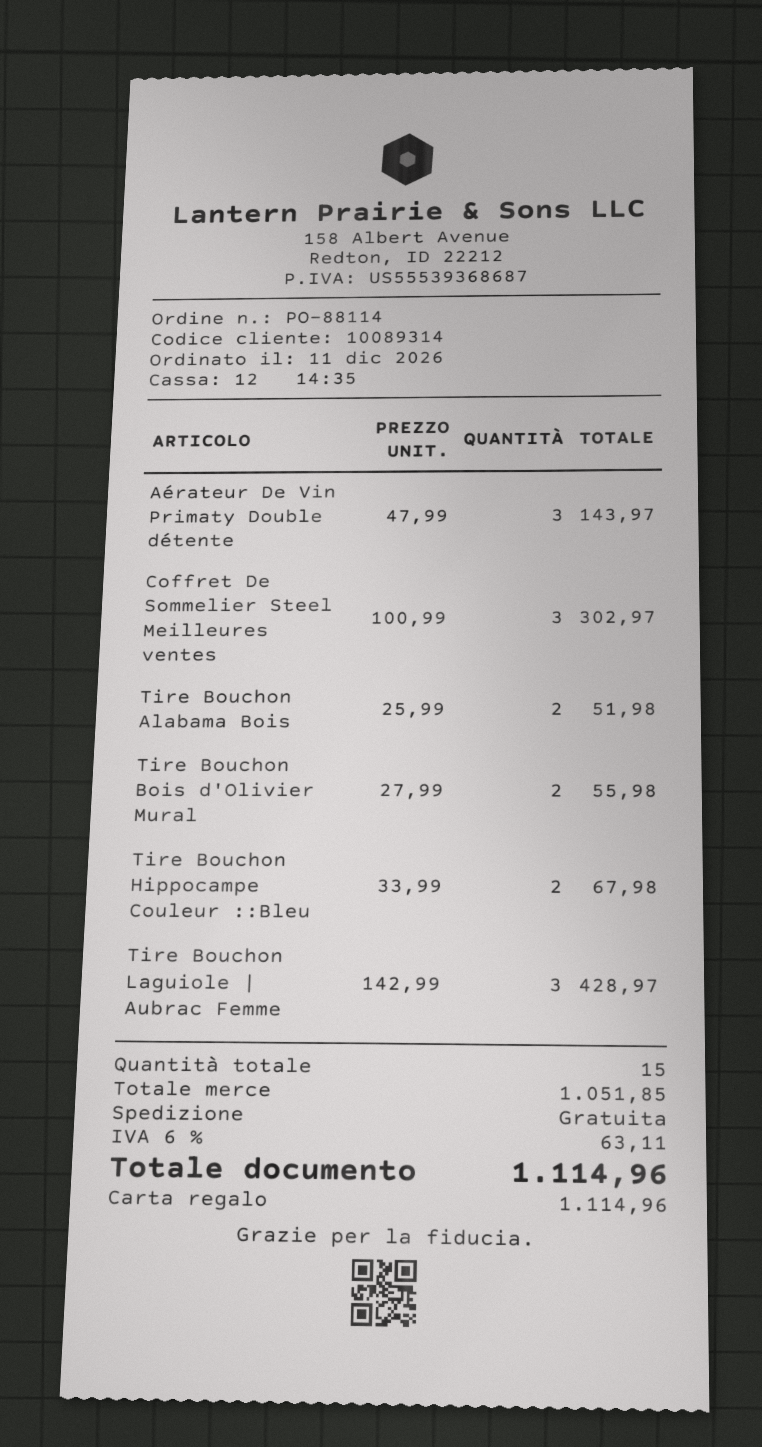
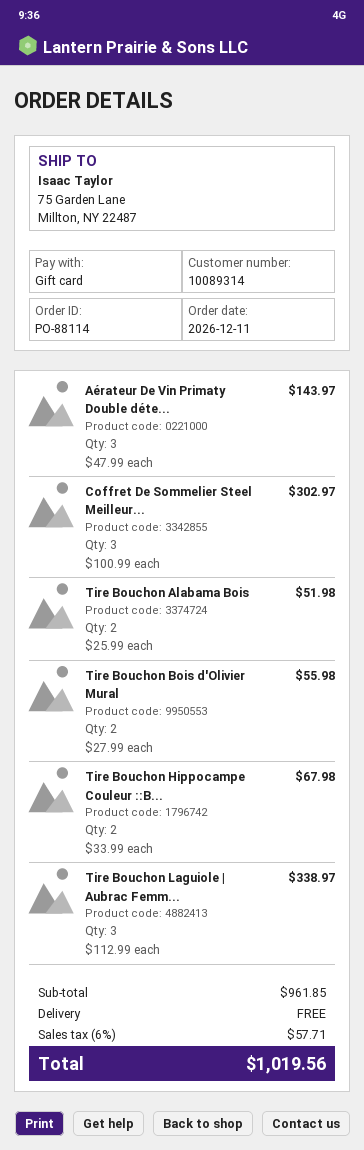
Tire Bouchon Laguiole | Aubrac Femme: 3 x 142.99 = 428.97 -> 3 x 112.99 = 338.97
subtotal: 1051.85 -> 961.85
tax: 6% = 63.11 -> 6% = 57.71
total: 1114.96 -> 1019.56

